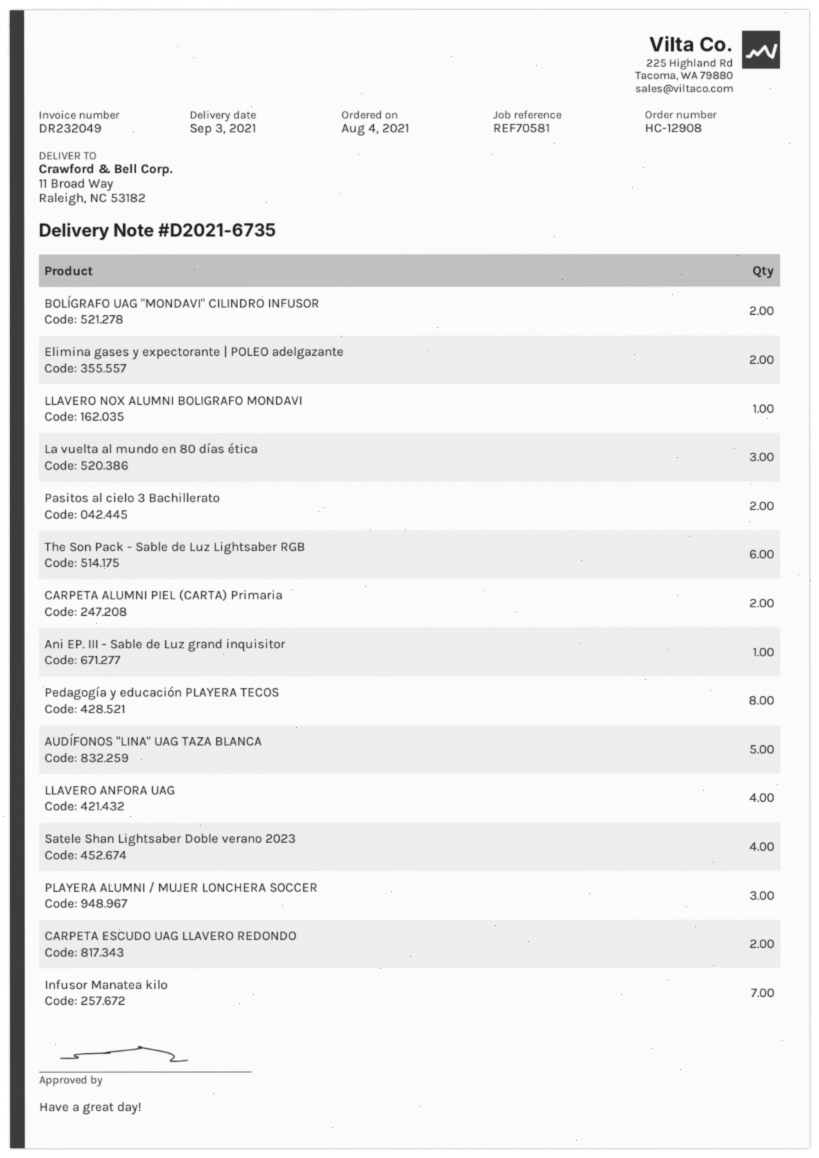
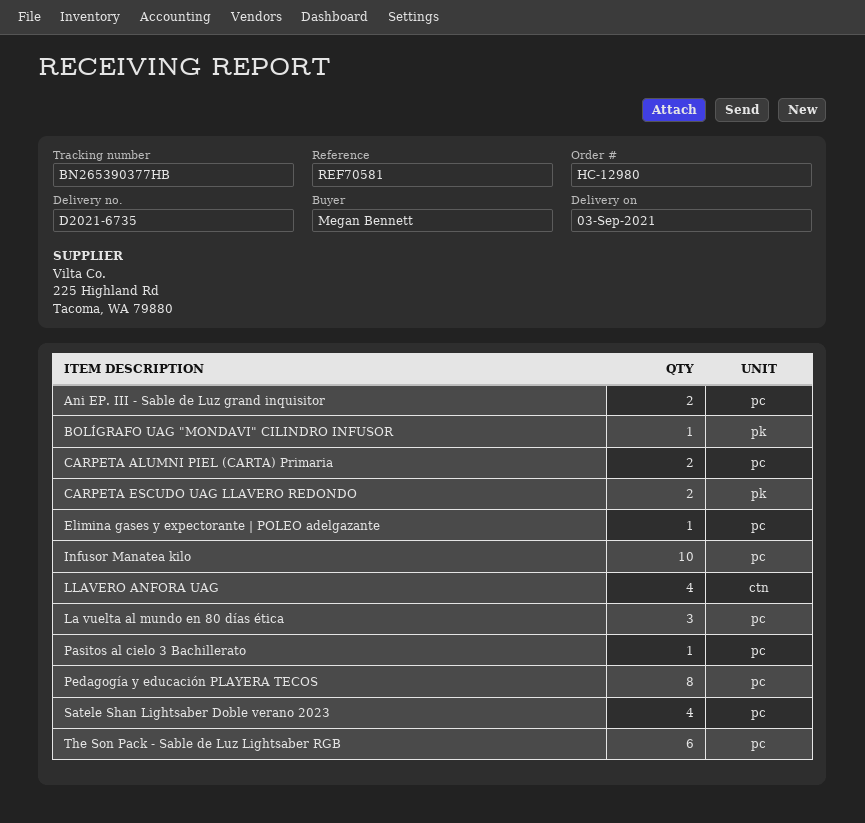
order number: HC-12908 -> HC-12980
BOLÍGRAFO UAG "MONDAVI" CILINDRO INFUSOR: 2 -> 1
Elimina gases y expectorante | POLEO adelgazante: 2 -> 1
LLAVERO NOX ALUMNI BOLIGRAFO MONDAVI: 1 -> none
Pasitos al cielo 3 Bachillerato: 2 -> 1
Ani EP. III - Sable de Luz grand inquisitor: 1 -> 2
AUDÍFONOS "LINA" UAG TAZA BLANCA: 5 -> none
PLAYERA ALUMNI / MUJER LONCHERA SOCCER: 3 -> none
Infusor Manatea kilo: 7 -> 10

